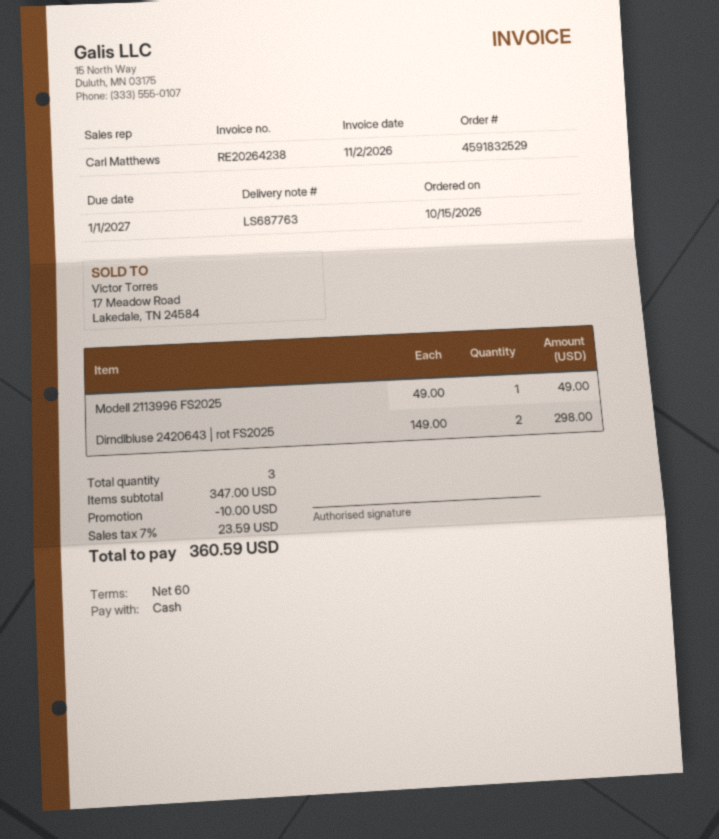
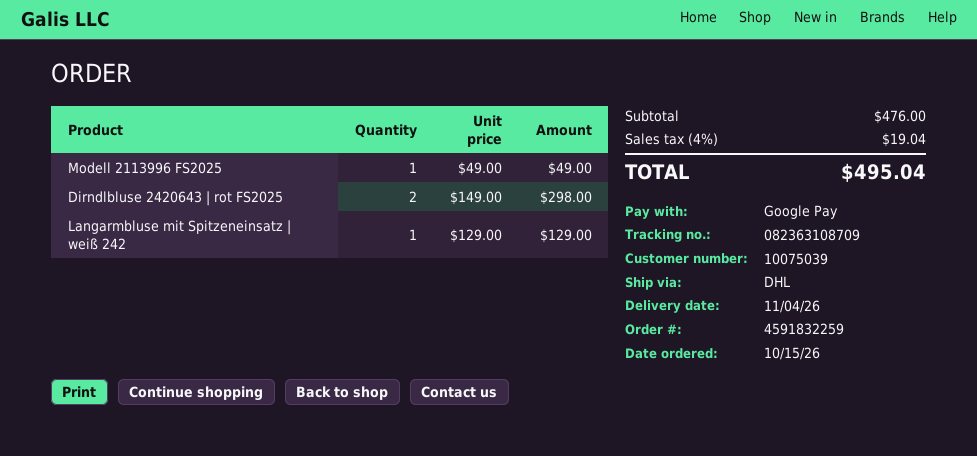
order number: 4591832529 -> 4591832259
payment method: cash -> Google Pay
Langarmbluse mit Spitzeneinsatz | weiß 242: none -> 1 x 129.00 = 129.00
subtotal: 347.00 -> 476.00
discount: 10.00 -> none
tax: 7% = 23.59 -> 4% = 19.04
total: 360.59 -> 495.04

